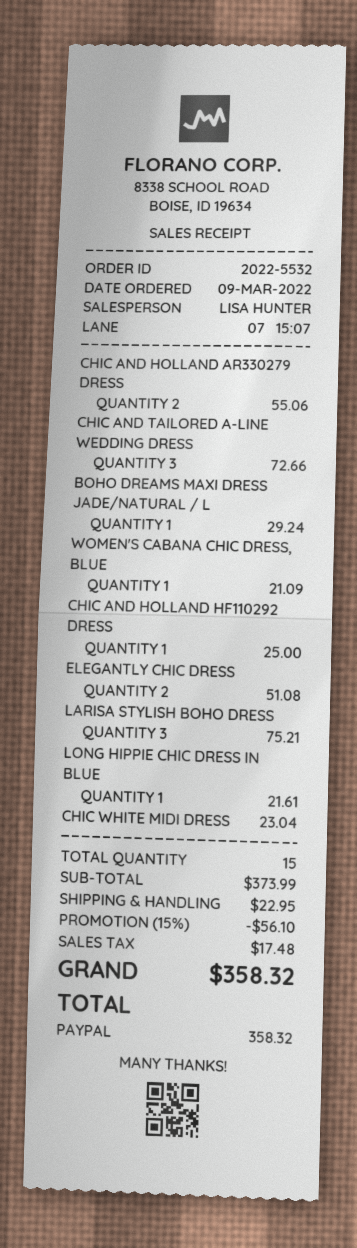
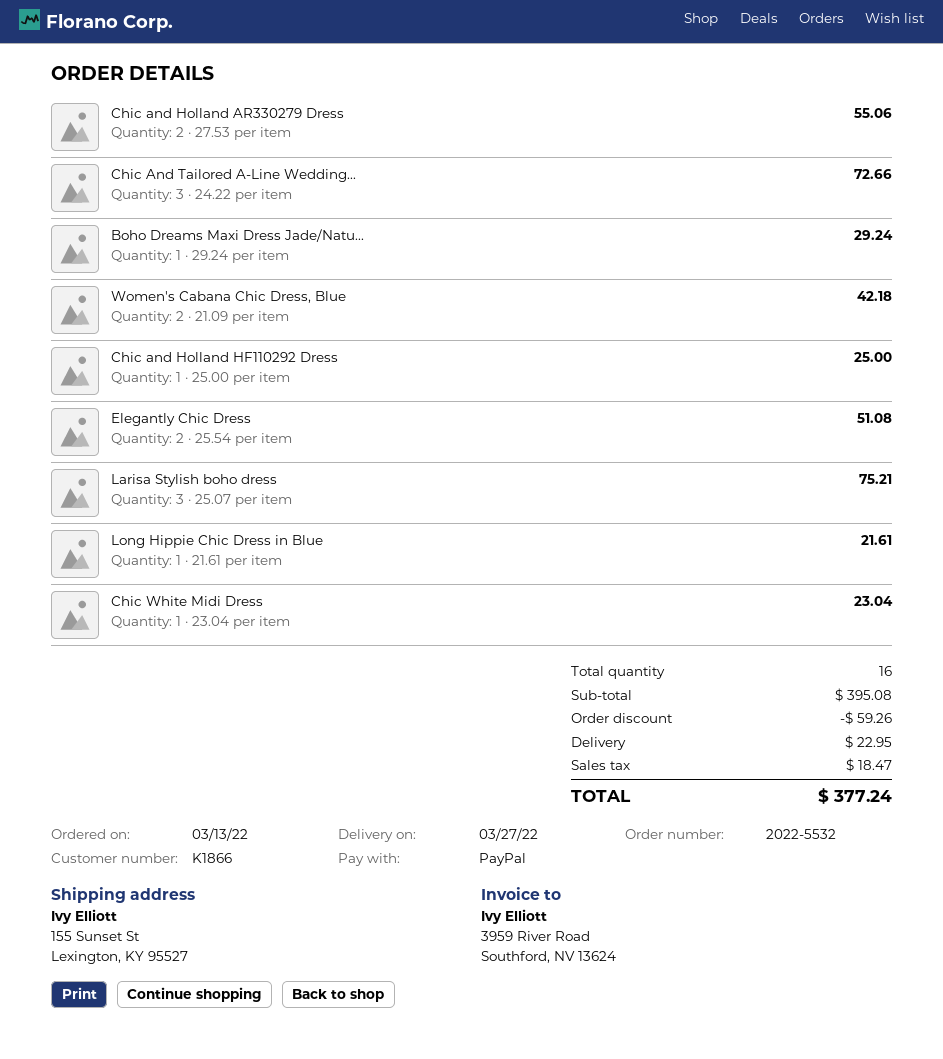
order date: 2022-03-09 -> 2022-03-13
WOMEN'S CABANA CHIC DRESS, BLUE: 1 for 21.09 -> 2 for 42.18
total quantity: 15 -> 16
subtotal: 373.99 -> 395.08
discount: 56.10 -> 59.26
tax: 17.48 -> 18.47
total: 358.32 -> 377.24

